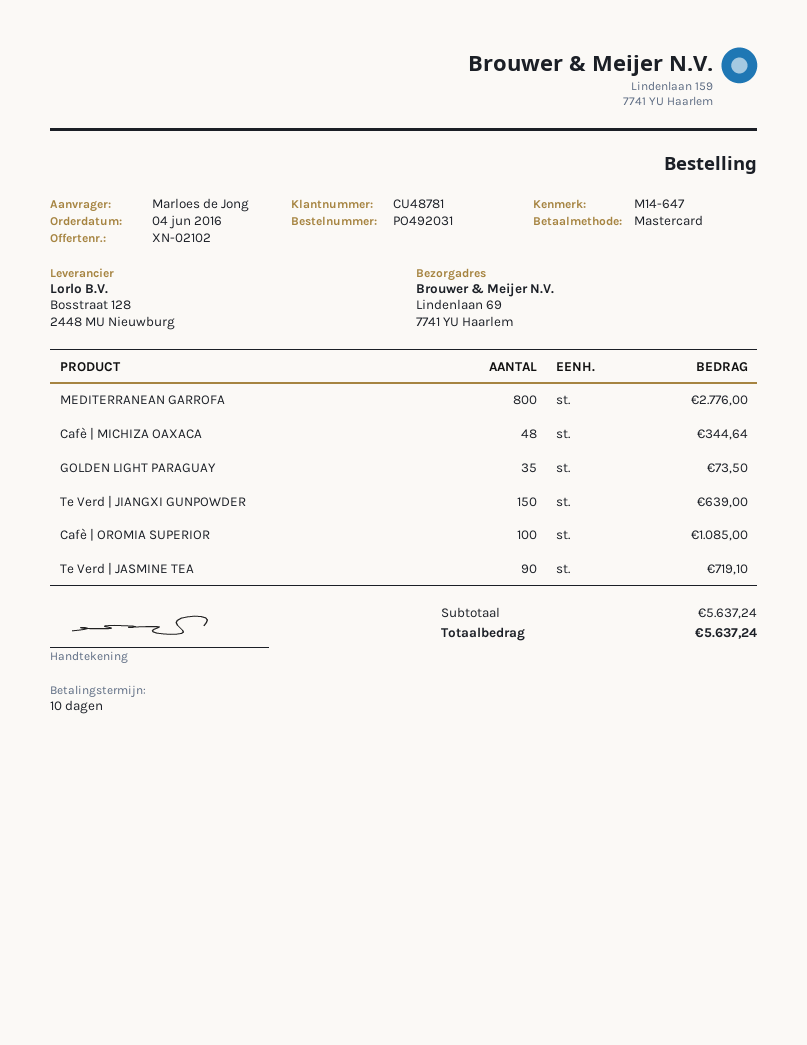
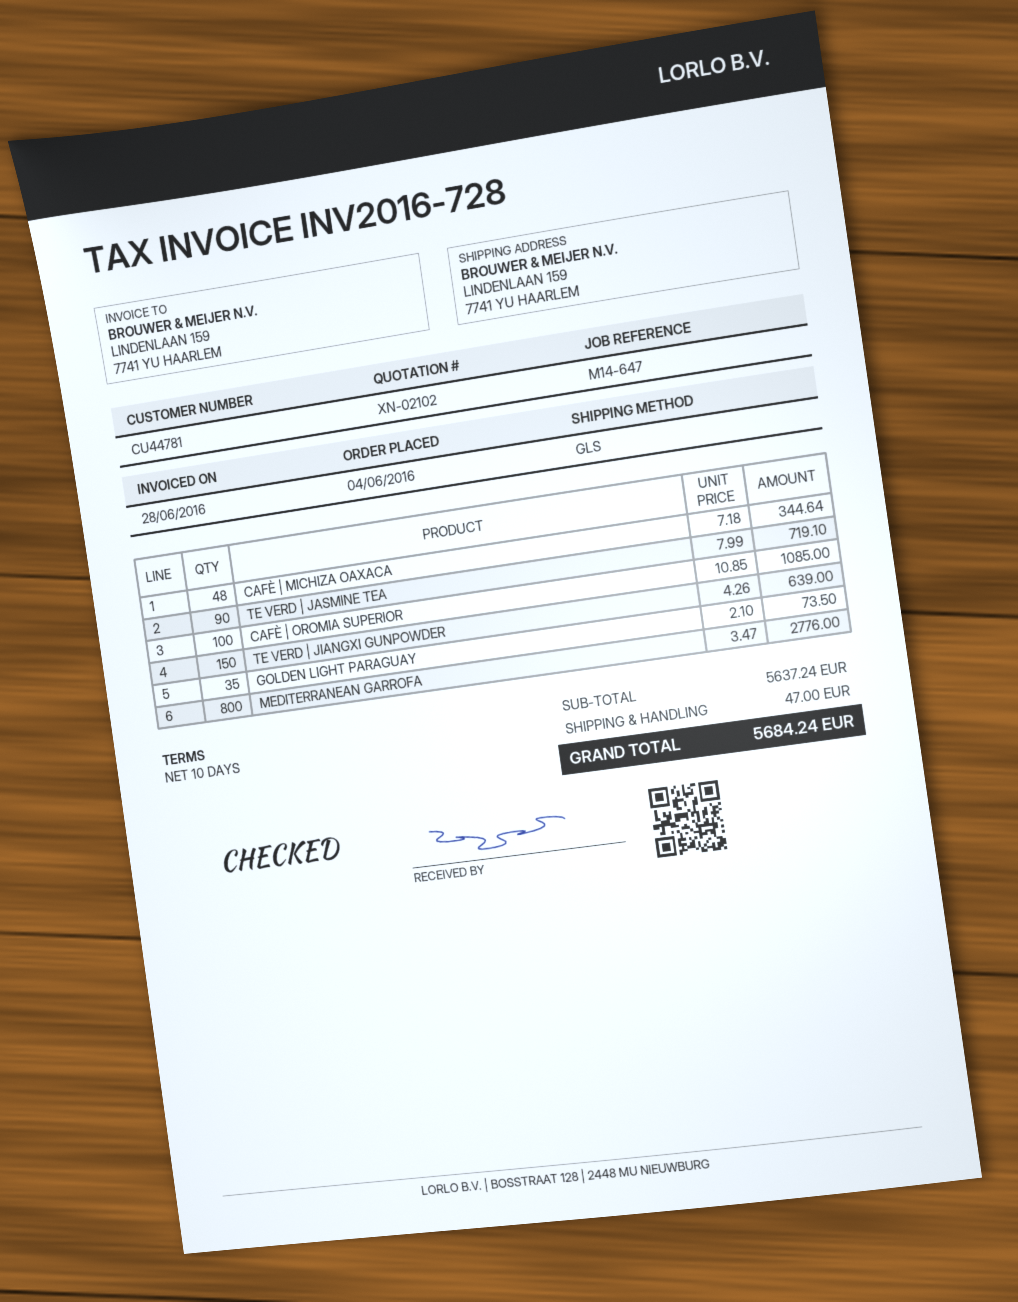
customer number: CU48781 -> CU44781
ship to: Lindenlaan 69, 7741 YU Haarlem -> LINDENLAAN 159, 7741 YU HAARLEM
shipping: none -> 47.00
total: 5637.24 -> 5684.24

